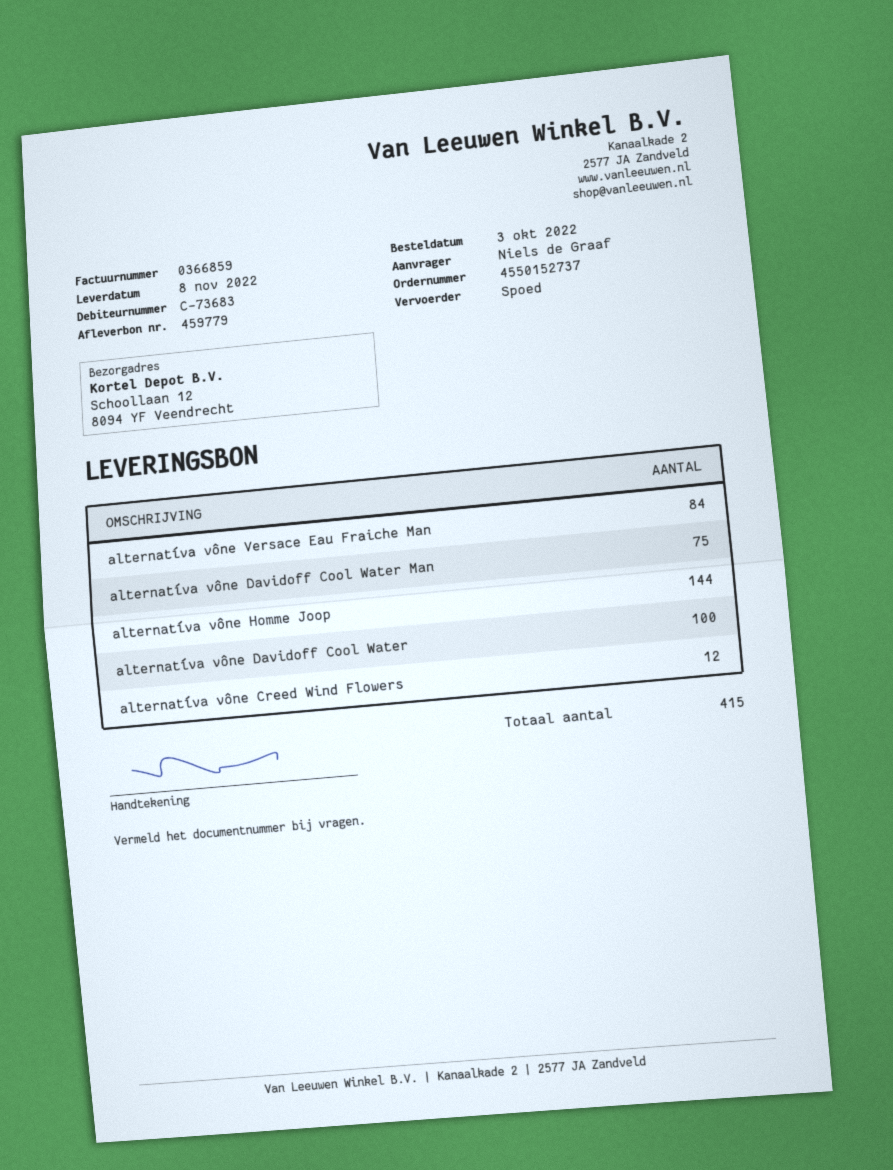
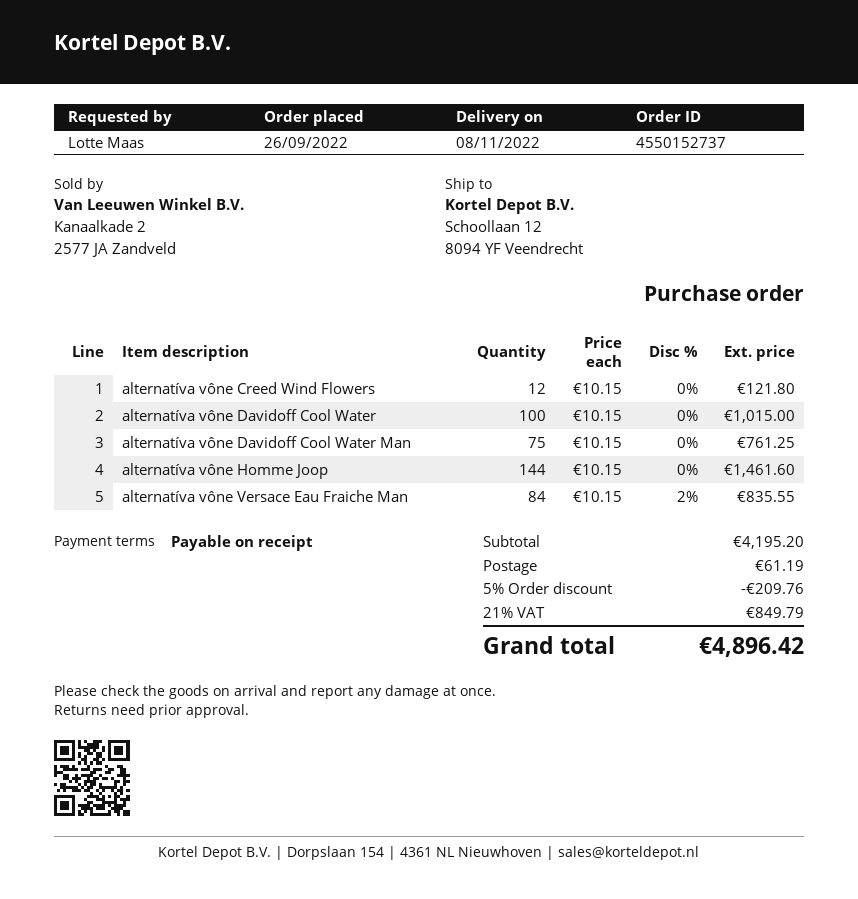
order date: 2022-10-03 -> 2022-09-26
ordered by: Niels de Graaf -> Lotte Maas

